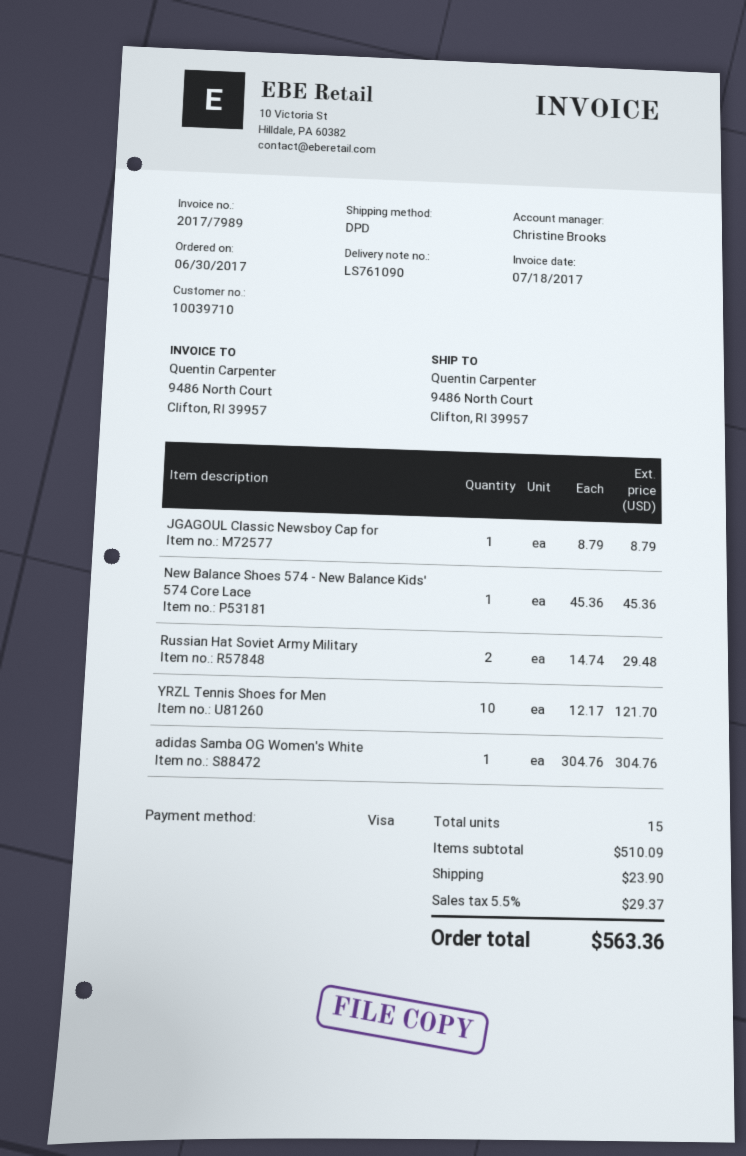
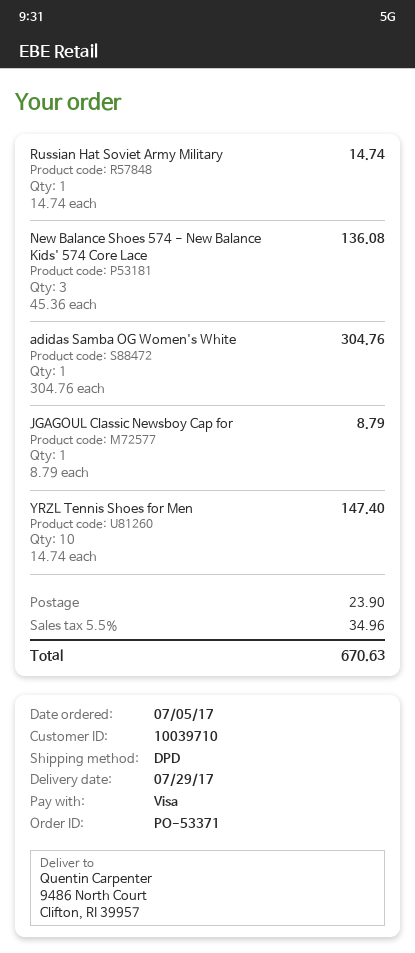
order date: 2017-06-30 -> 2017-07-05
New Balance Shoes 574 - New Balance Kids' 574 Core Lace: 1 x 45.36 = 45.36 -> 3 x 45.36 = 136.08
Russian Hat Soviet Army Military: 2 x 14.74 = 29.48 -> 1 x 14.74 = 14.74
YRZL Tennis Shoes for Men: 10 x 12.17 = 121.70 -> 10 x 14.74 = 147.40
tax: 5.5% = 29.37 -> 5.5% = 34.96
total: 563.36 -> 670.63

